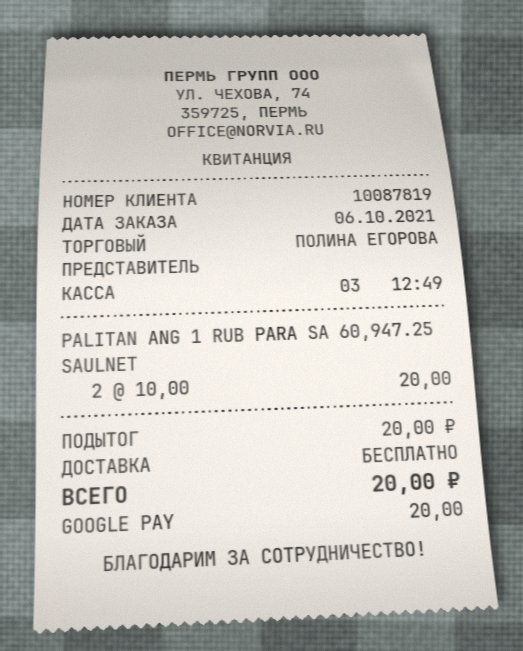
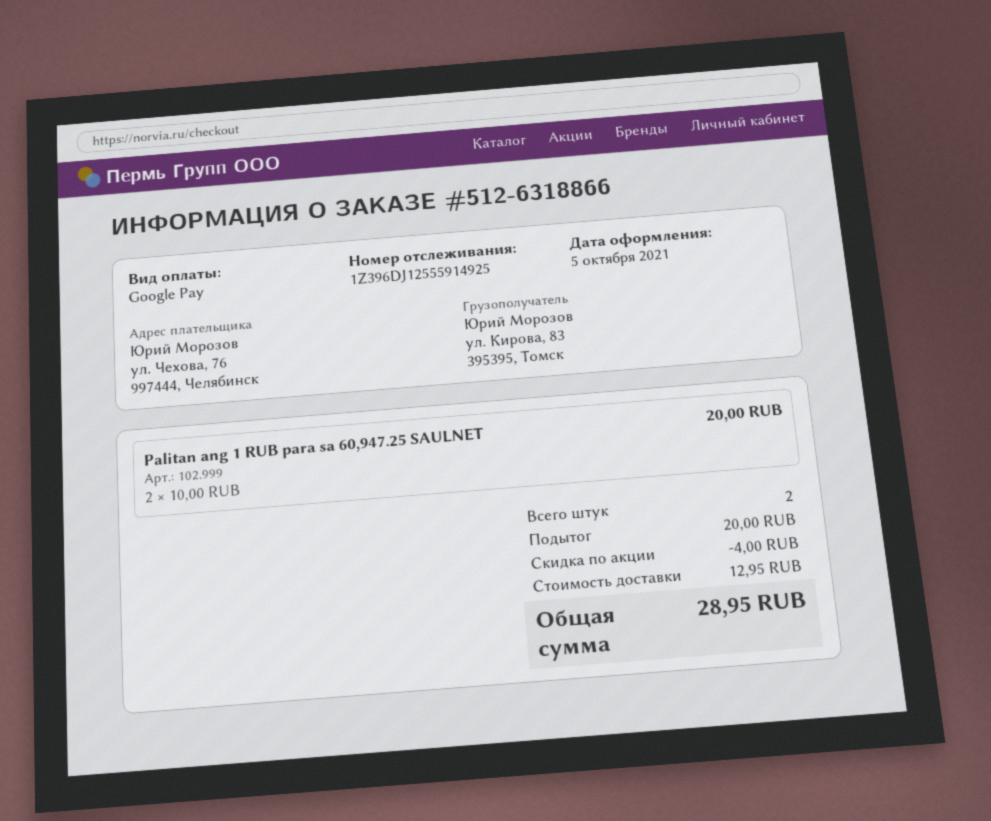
order date: 2021-10-06 -> 2021-10-05
discount: none -> 4.00
shipping: 0.00 -> 12.95
total: 20.00 -> 28.95

